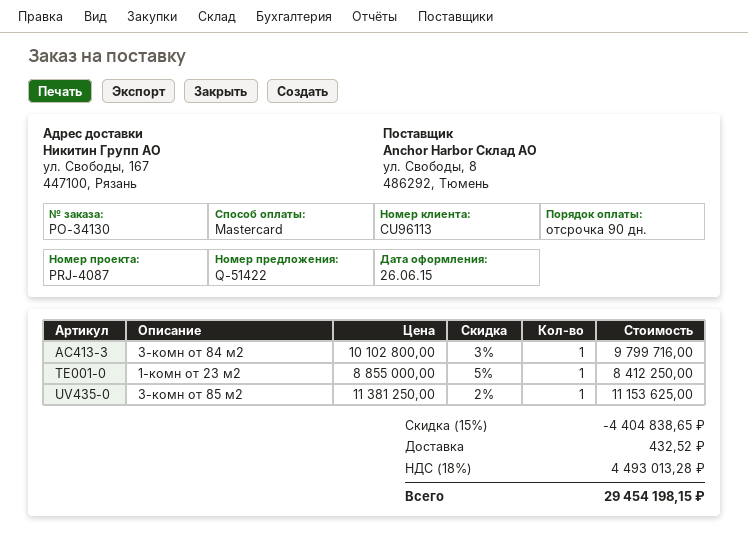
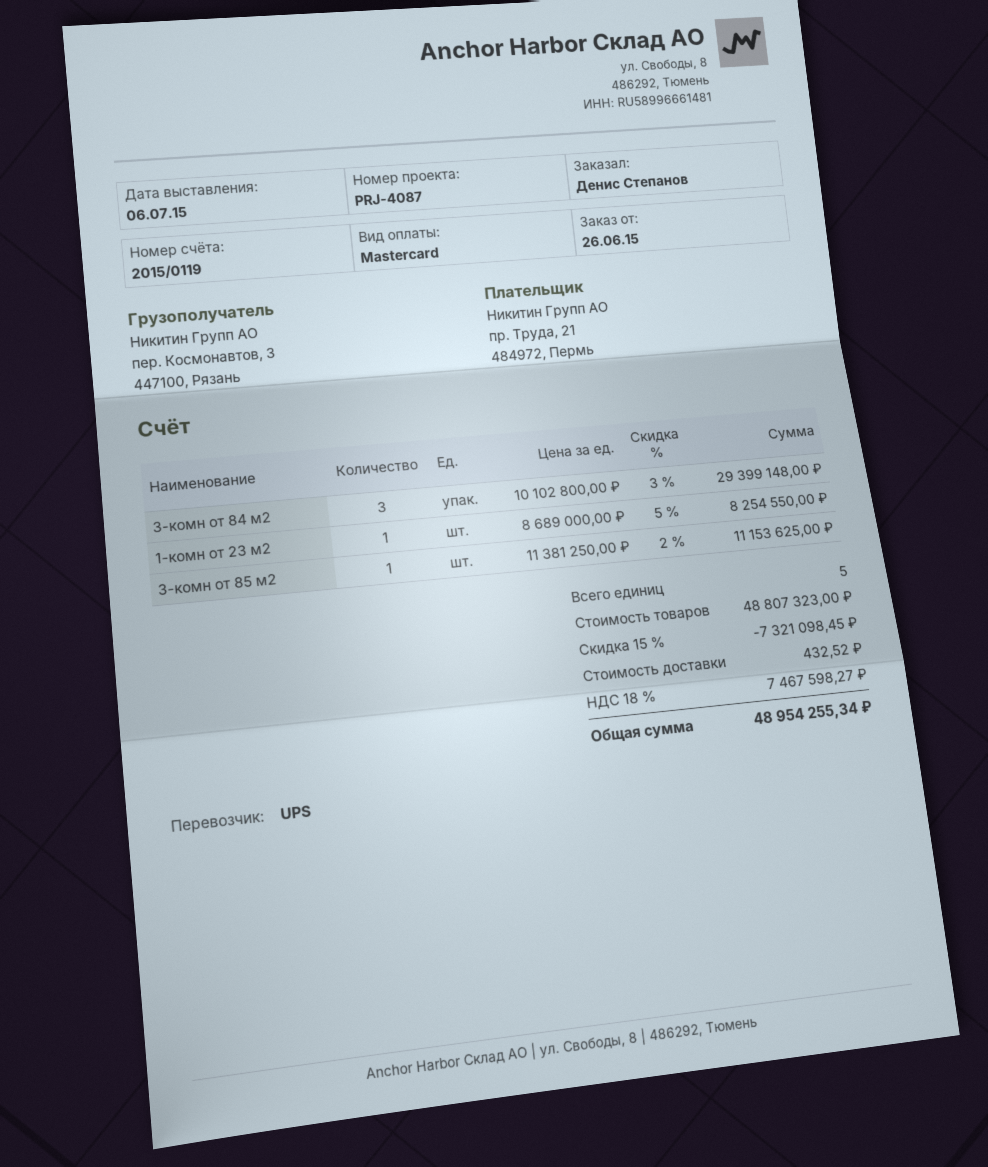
ship to: ул. Свободы, 167, 447100, Рязань -> пер. Космонавтов, 3, 447100, Рязань
3-комн от 84 м2: 1 x 10102800.00 - 3% = 9799716.00 -> 3 x 10102800.00 - 3% = 29399148.00
1-комн от 23 м2: 1 x 8855000.00 - 5% = 8412250.00 -> 1 x 8689000.00 - 5% = 8254550.00
discount: 15% = 4404838.65 -> 15% = 7321098.45
tax: 18% = 4493013.28 -> 18% = 7467598.27
total: 29454198.15 -> 48954255.34

